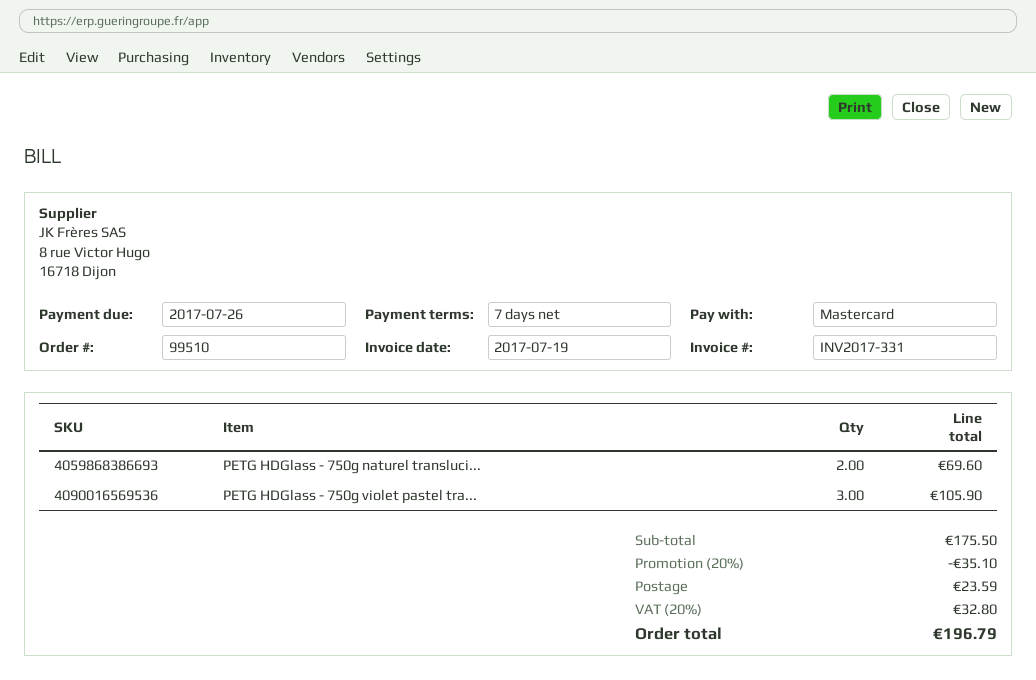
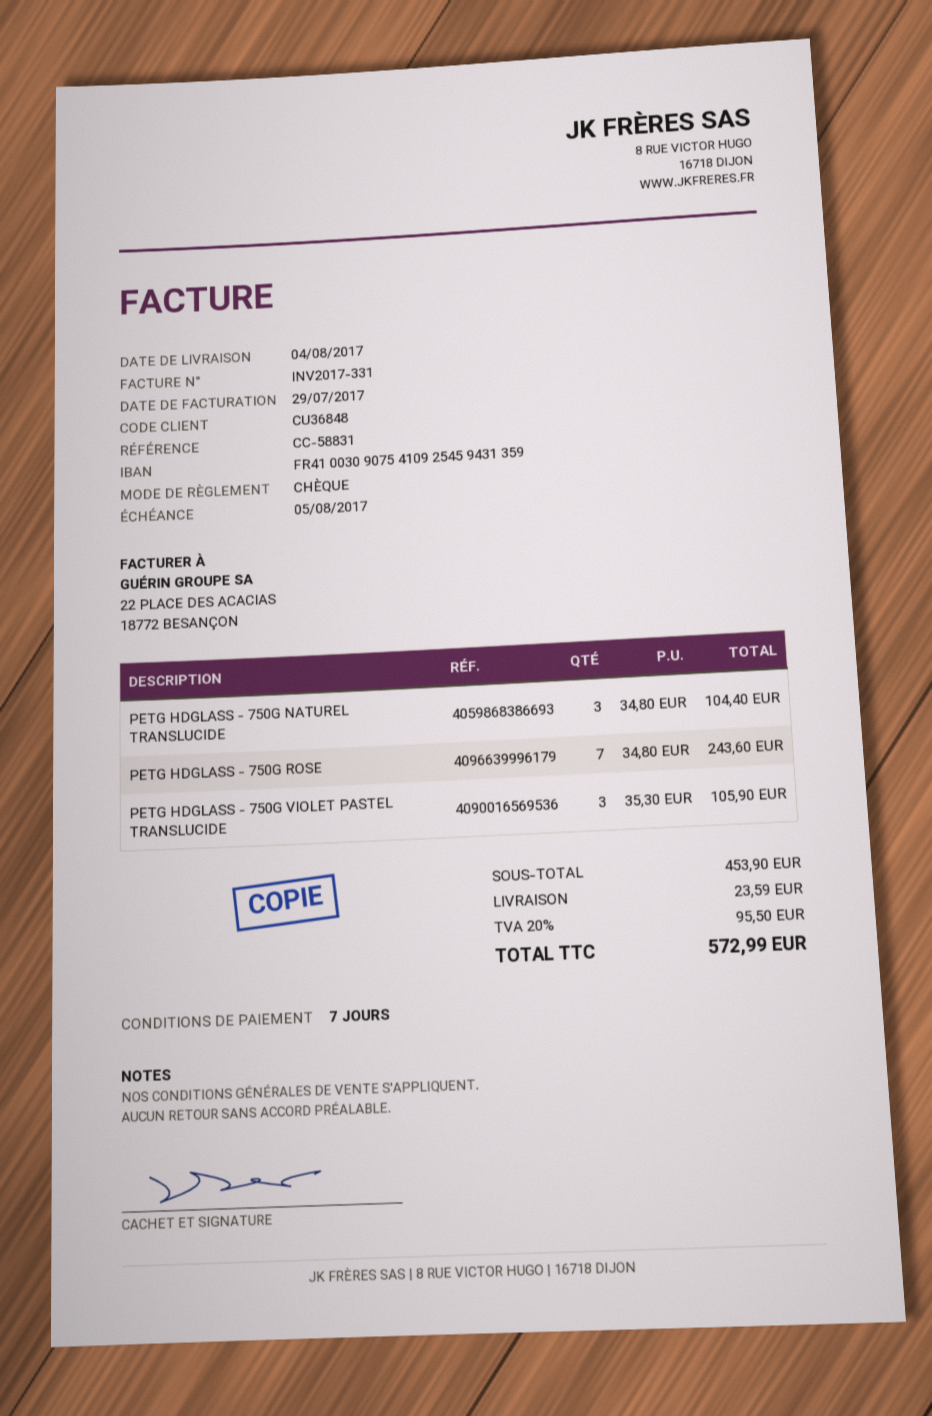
invoice date: 2017-07-19 -> 2017-07-29
due date: 2017-07-26 -> 2017-08-05
payment method: Mastercard -> cheque
PETG HDGlass - 750g naturel transluci...: 2 for 69.60 -> 3 for 104.40
PETG HDGLASS - 750G ROSE: none -> 7 for 243.60
subtotal: 175.50 -> 453.90
discount: 20% = 35.10 -> none
tax: 20% = 32.80 -> 20% = 95.50
total: 196.79 -> 572.99

